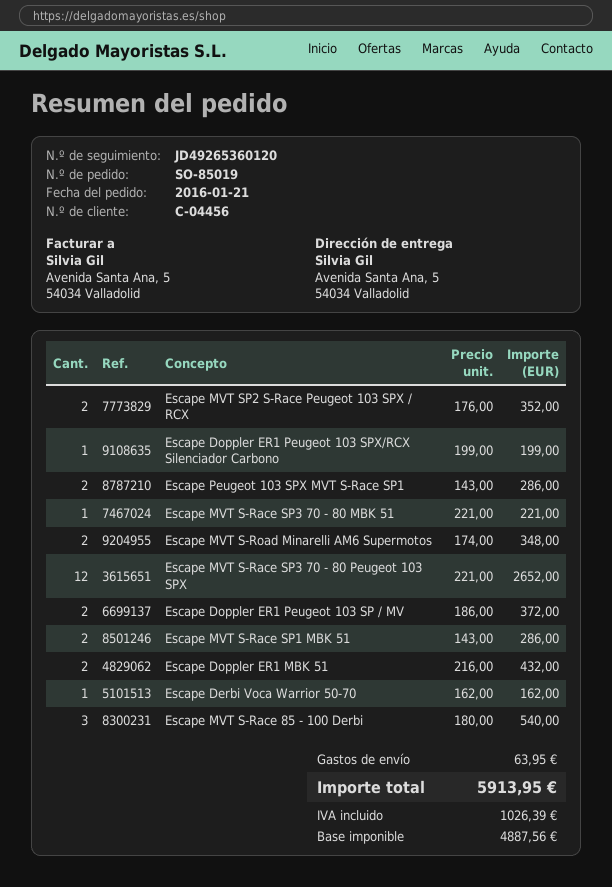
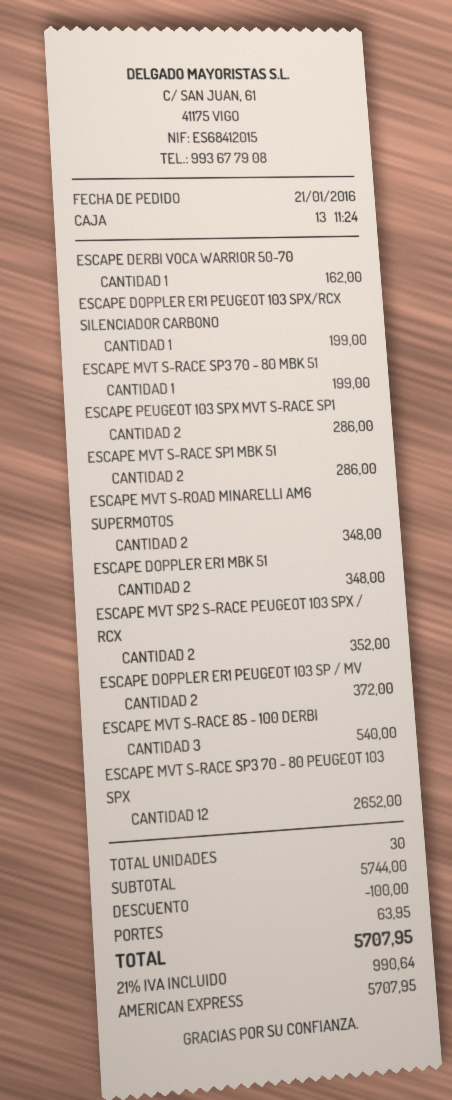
Escape MVT S-Race SP3 70 - 80 MBK 51: 1 for 221.00 -> 1 for 199.00
Escape Doppler ER1 MBK 51: 2 for 432.00 -> 2 for 348.00
discount: none -> 100.00
tax: 1026.39 -> 990.64
total: 5913.95 -> 5707.95

